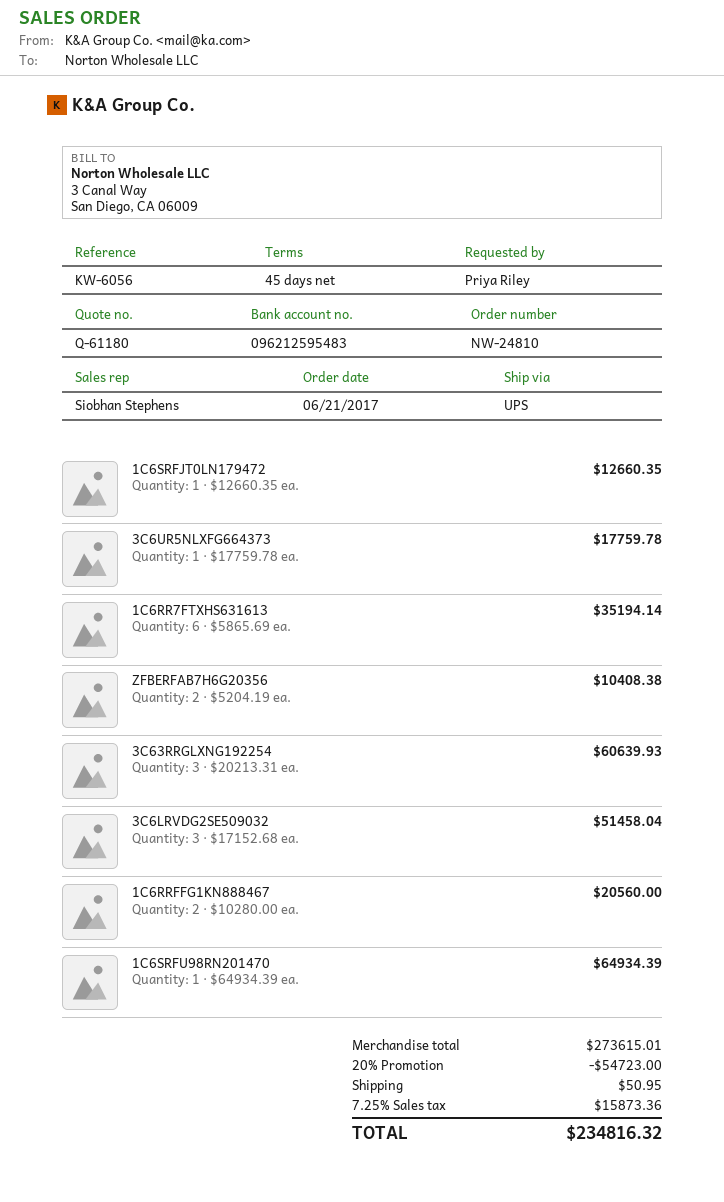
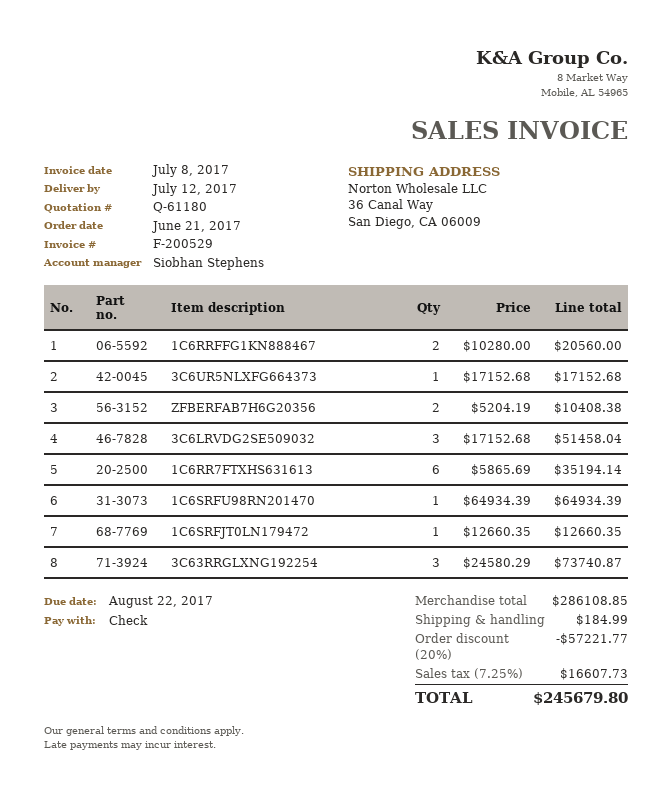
3C6UR5NLXFG664373: 1 x 17759.78 = 17759.78 -> 1 x 17152.68 = 17152.68
3C63RRGLXNG192254: 3 x 20213.31 = 60639.93 -> 3 x 24580.29 = 73740.87
subtotal: 273615.01 -> 286108.85
discount: 20% = 54723.00 -> 20% = 57221.77
shipping: 50.95 -> 184.99
tax: 7.25% = 15873.36 -> 7.25% = 16607.73
total: 234816.32 -> 245679.80

